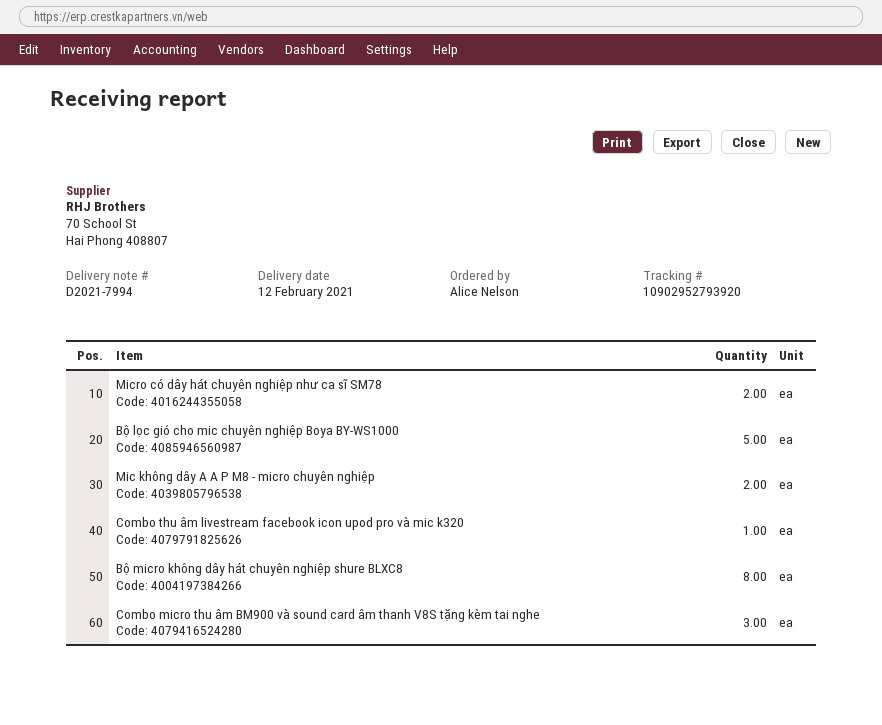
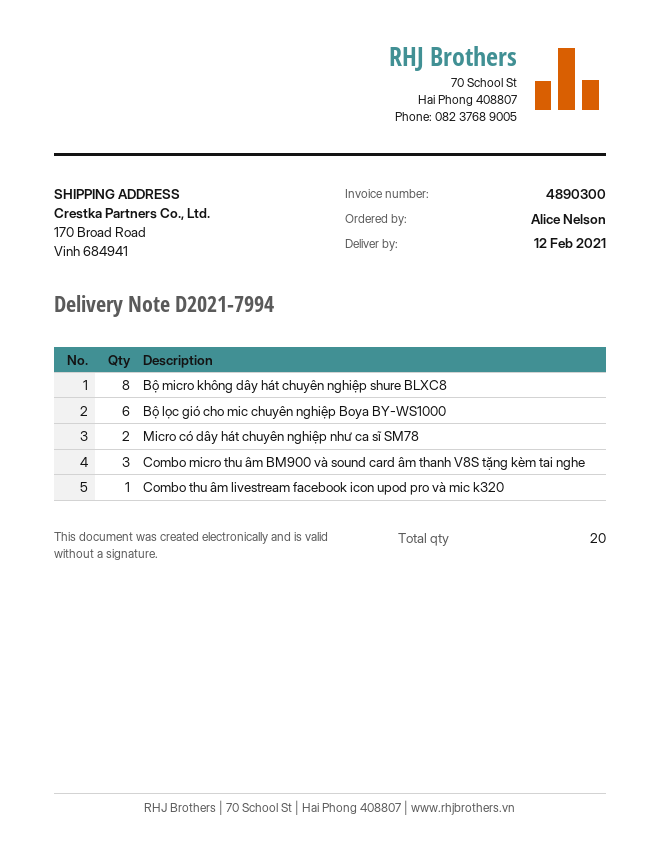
Bộ lọc gió cho mic chuyên nghiệp Boya BY-WS1000: 5 -> 6
Mic không dây A A P M8 - micro chuyên nghiệp: 2 -> none

